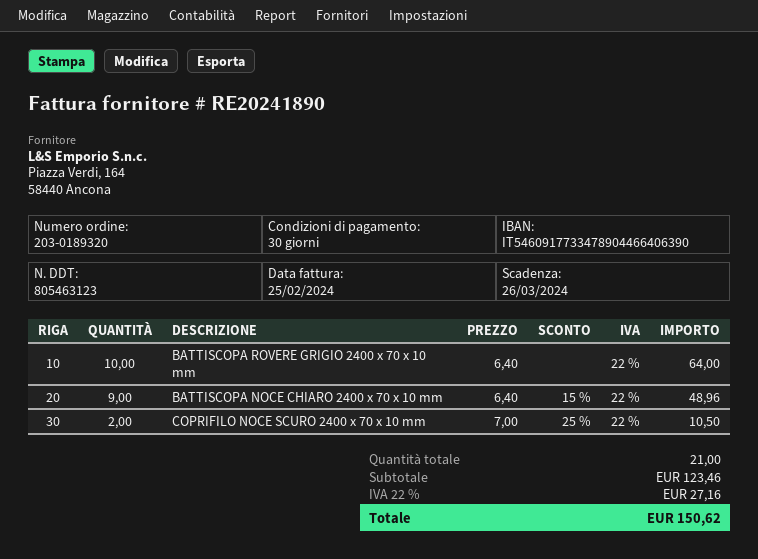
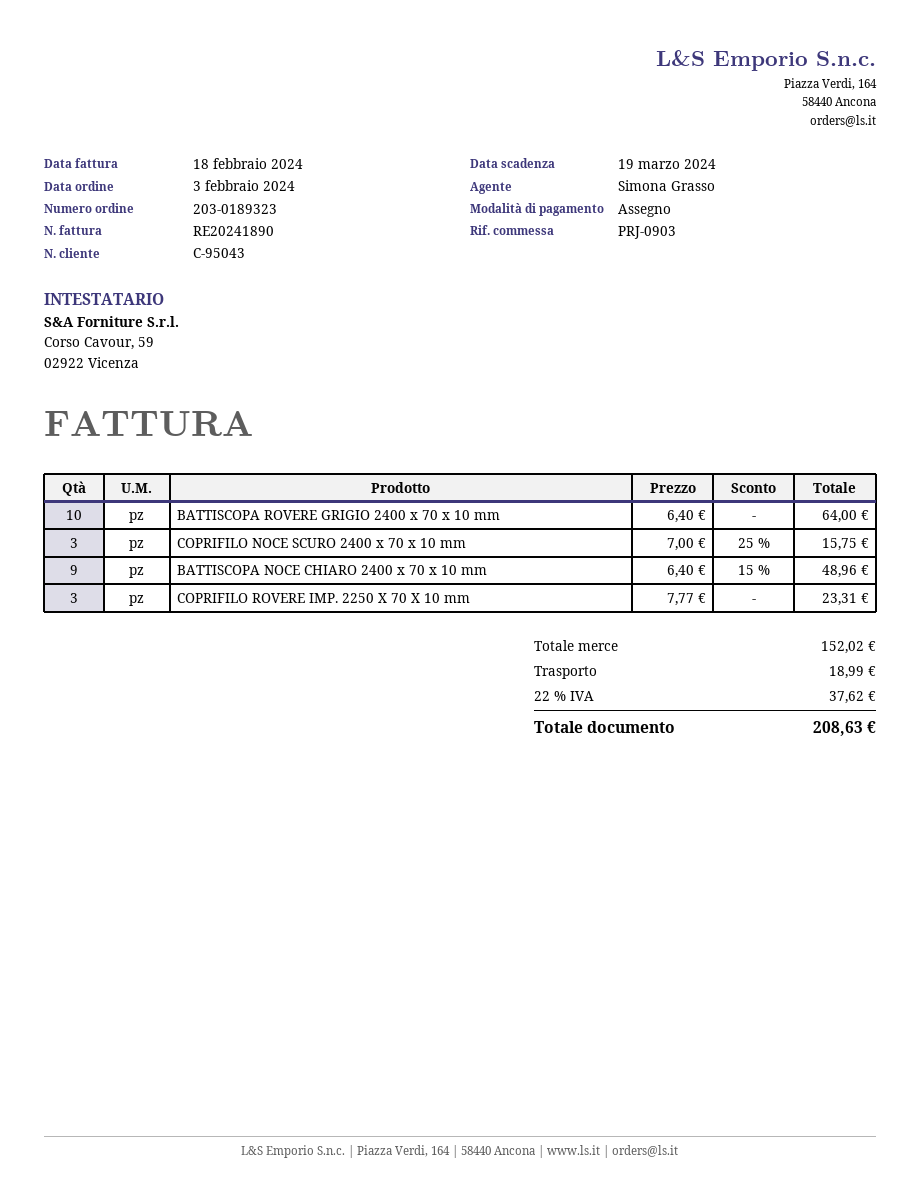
order number: 203-0189320 -> 203-0189323
invoice date: 2024-02-25 -> 2024-02-18
due date: 2024-03-26 -> 2024-03-19
COPRIFILO NOCE SCURO 2400 x 70 x 10 mm: 2 x 7.00 - 25% = 10.50 -> 3 x 7.00 - 25% = 15.75
COPRIFILO ROVERE IMP. 2250 X 70 X 10 mm: none -> 3 x 7.77 = 23.31
subtotal: 123.46 -> 152.02
shipping: none -> 18.99
tax: 22% = 27.16 -> 22% = 37.62
total: 150.62 -> 208.63

